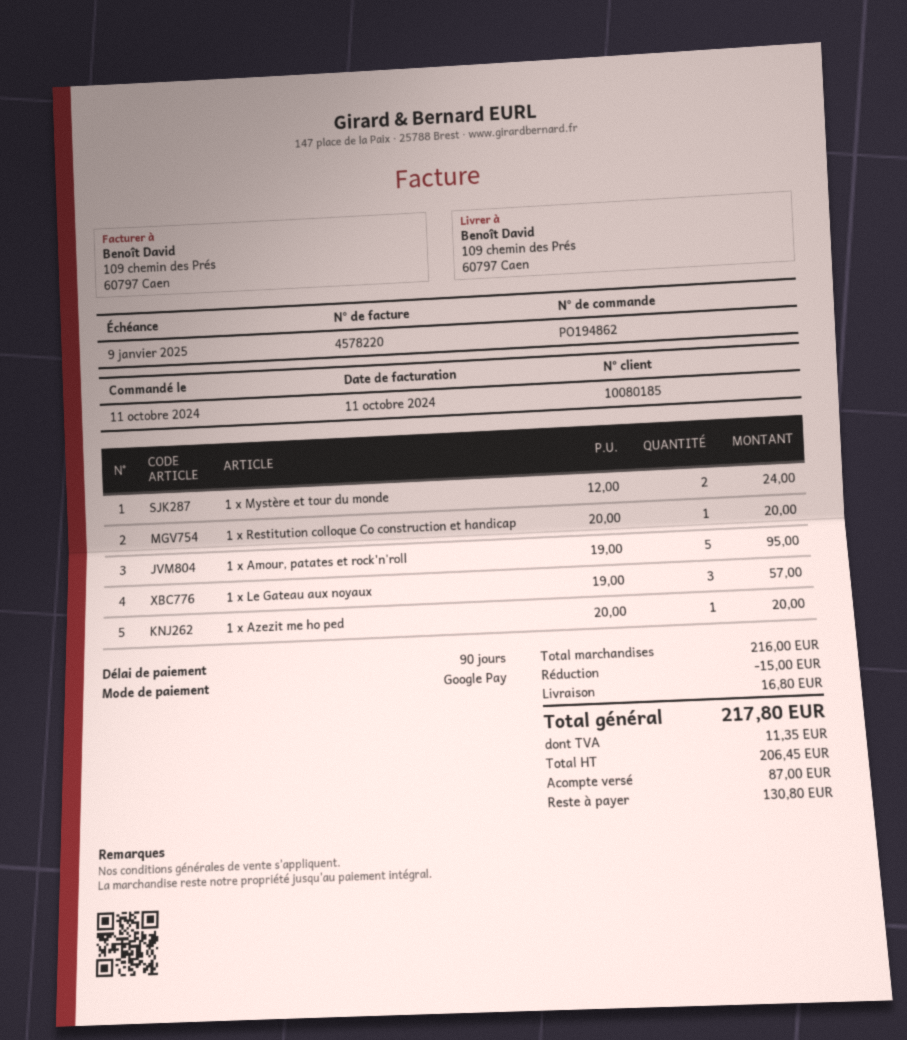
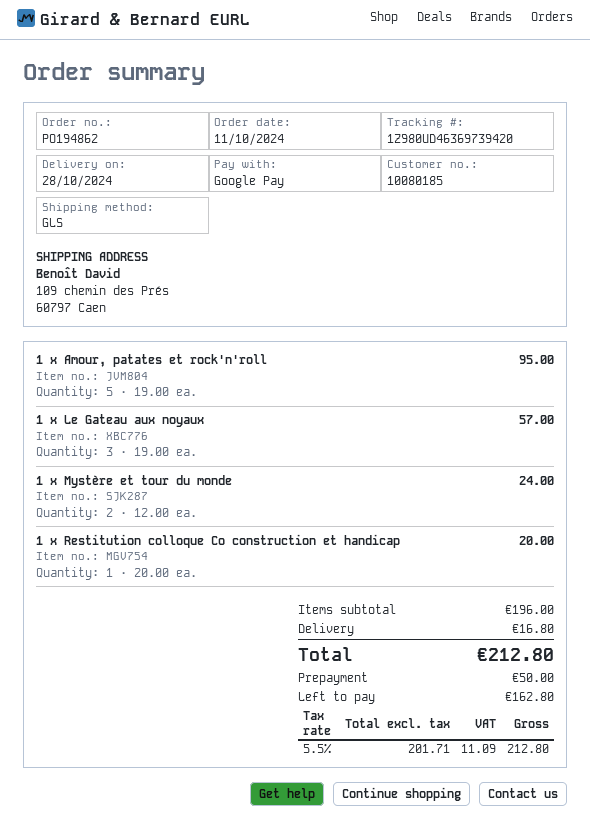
1 x Azezit me ho ped: 1 x 20.00 = 20.00 -> none
subtotal: 216.00 -> 196.00
discount: 15.00 -> none
net: 206.45 -> 201.71
tax: 11.35 -> 11.09
total: 217.80 -> 212.80
deposit: 87.00 -> 50.00
balance: 130.80 -> 162.80

